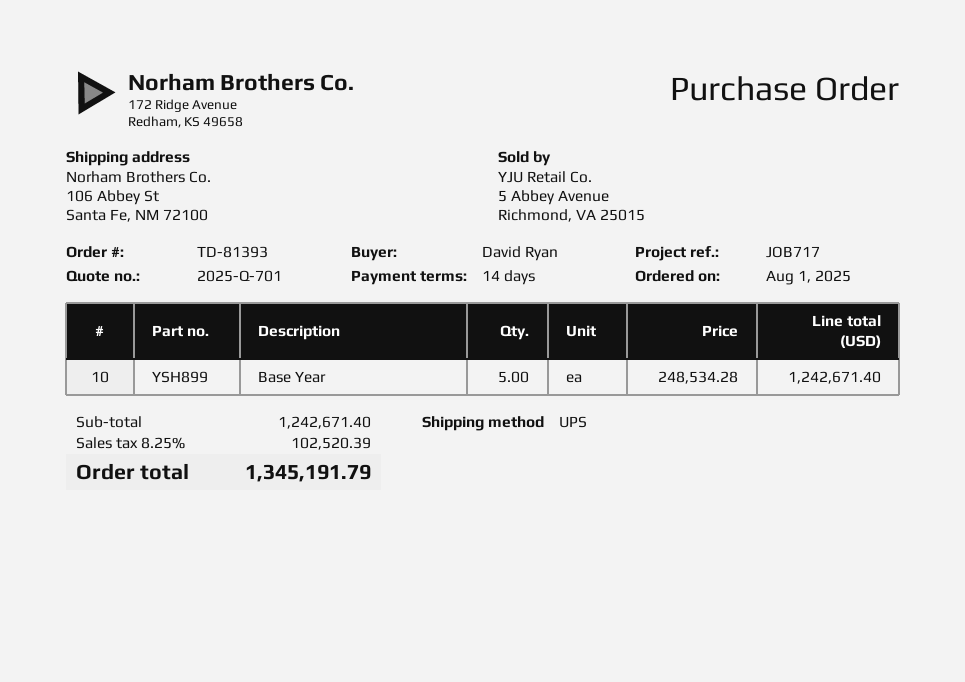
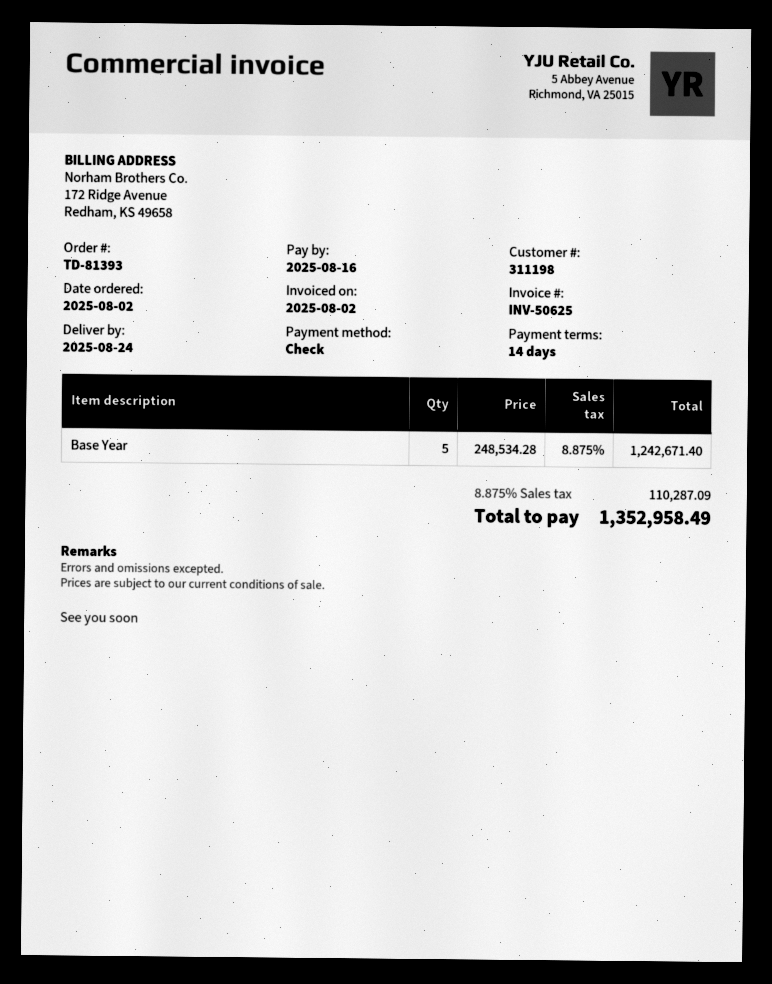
order date: 2025-08-01 -> 2025-08-02
tax: 8.25% = 102520.39 -> 8.875% = 110287.09
total: 1345191.79 -> 1352958.49

